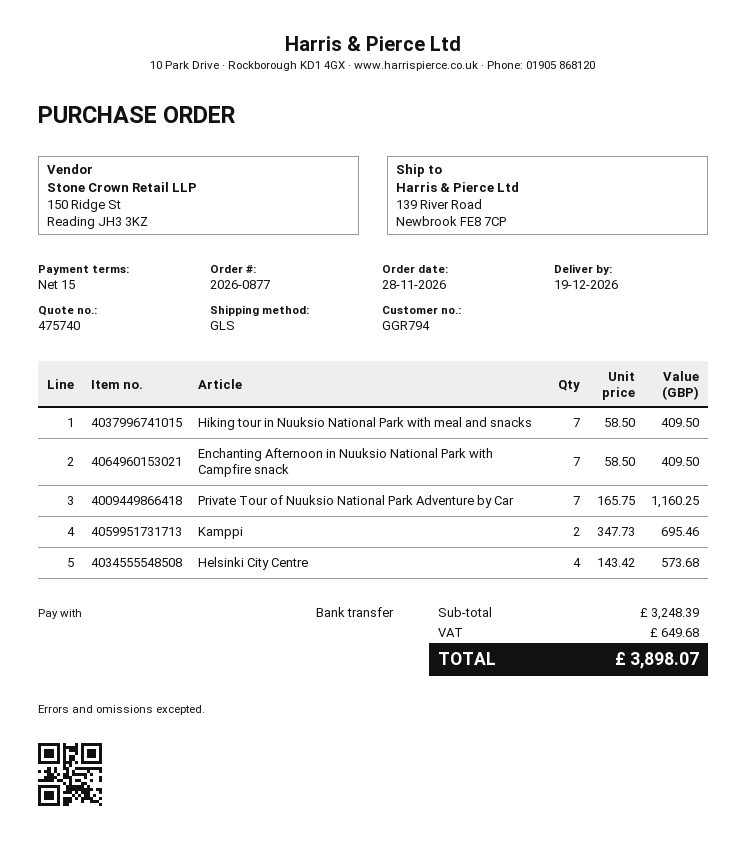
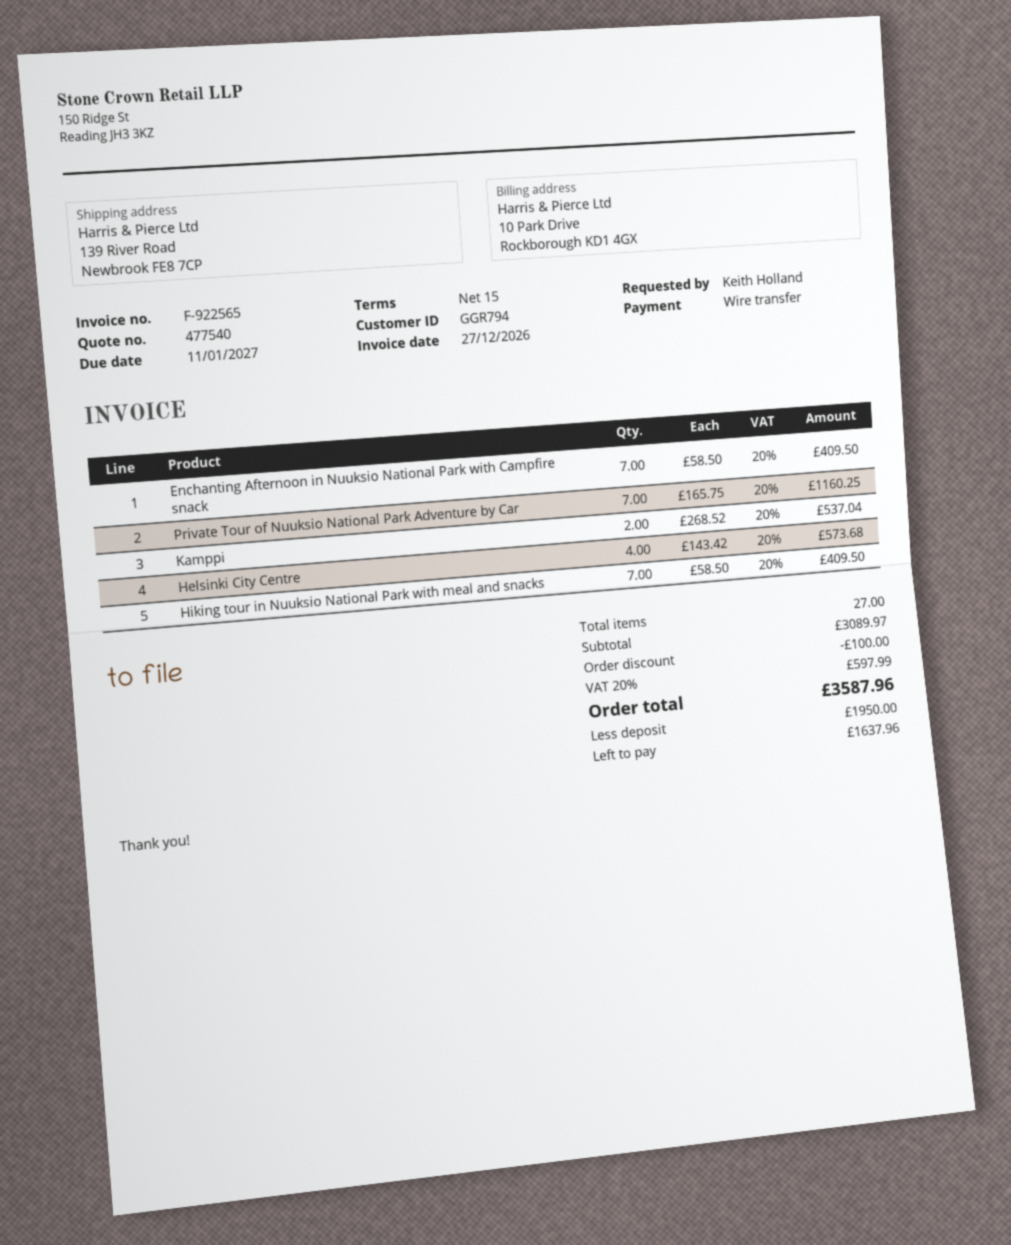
quote number: 475740 -> 477540
Kamppi: 2 x 347.73 = 695.46 -> 2 x 268.52 = 537.04
subtotal: 3248.39 -> 3089.97
discount: none -> 100.00
tax: 649.68 -> 597.99
total: 3898.07 -> 3587.96

